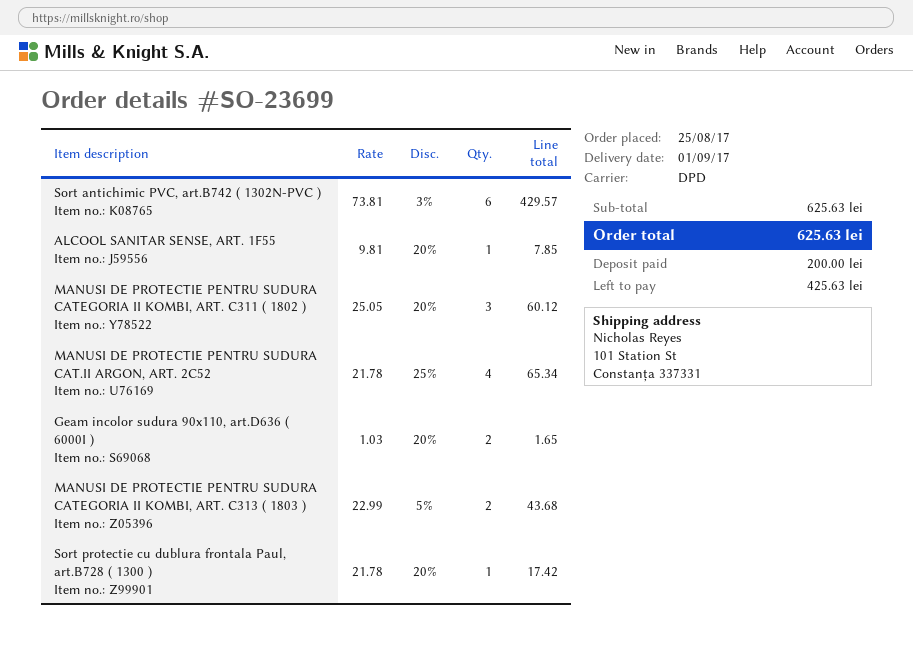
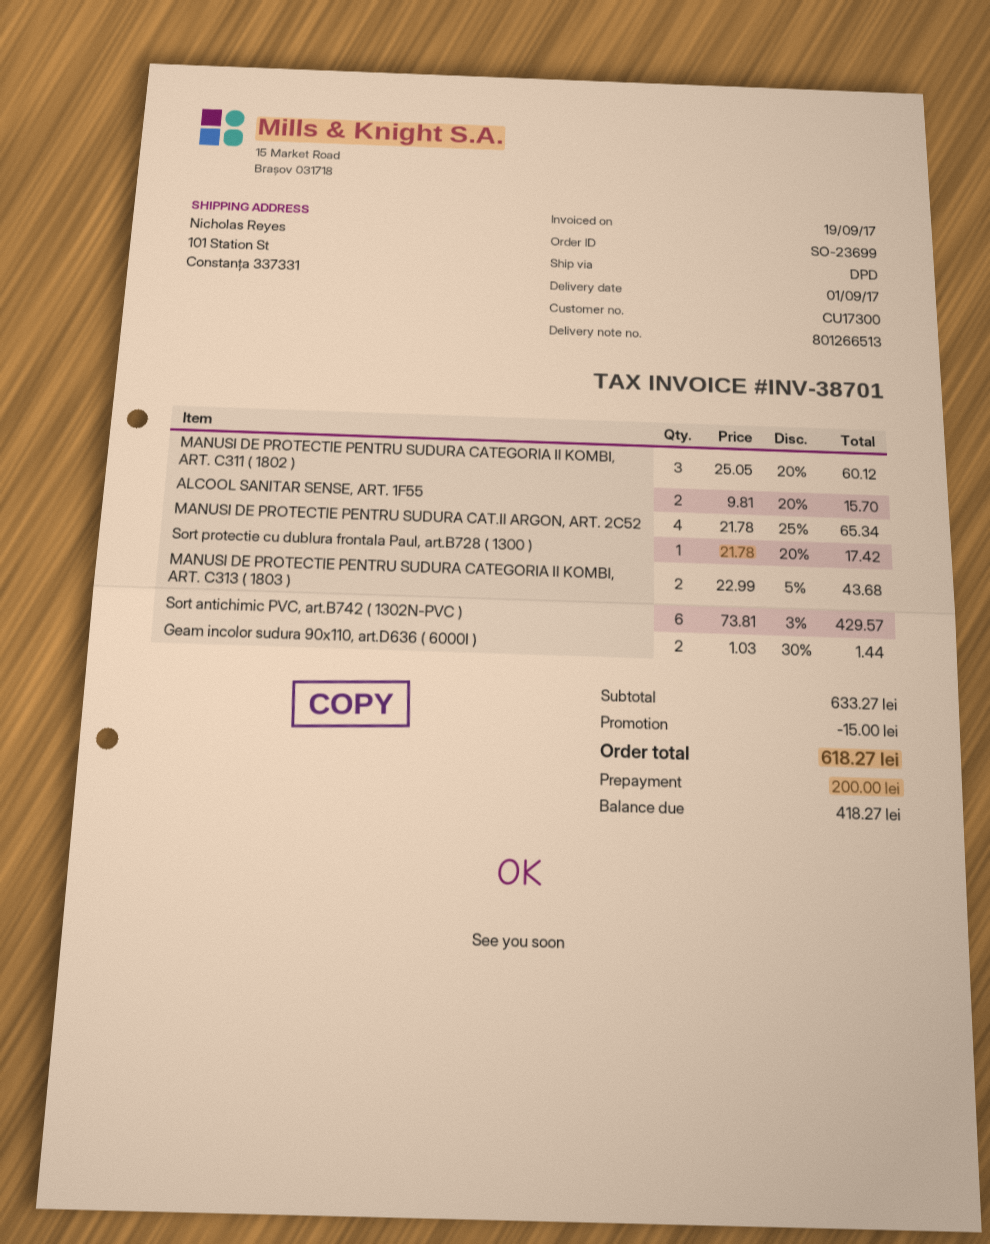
ALCOOL SANITAR SENSE, ART. 1F55: 1 x 9.81 - 20% = 7.85 -> 2 x 9.81 - 20% = 15.70
Geam incolor sudura 90x110, art.D636 ( 6000I ): 2 x 1.03 - 20% = 1.65 -> 2 x 1.03 - 30% = 1.44
subtotal: 625.63 -> 633.27
discount: none -> 15.00
total: 625.63 -> 618.27
balance: 425.63 -> 418.27

